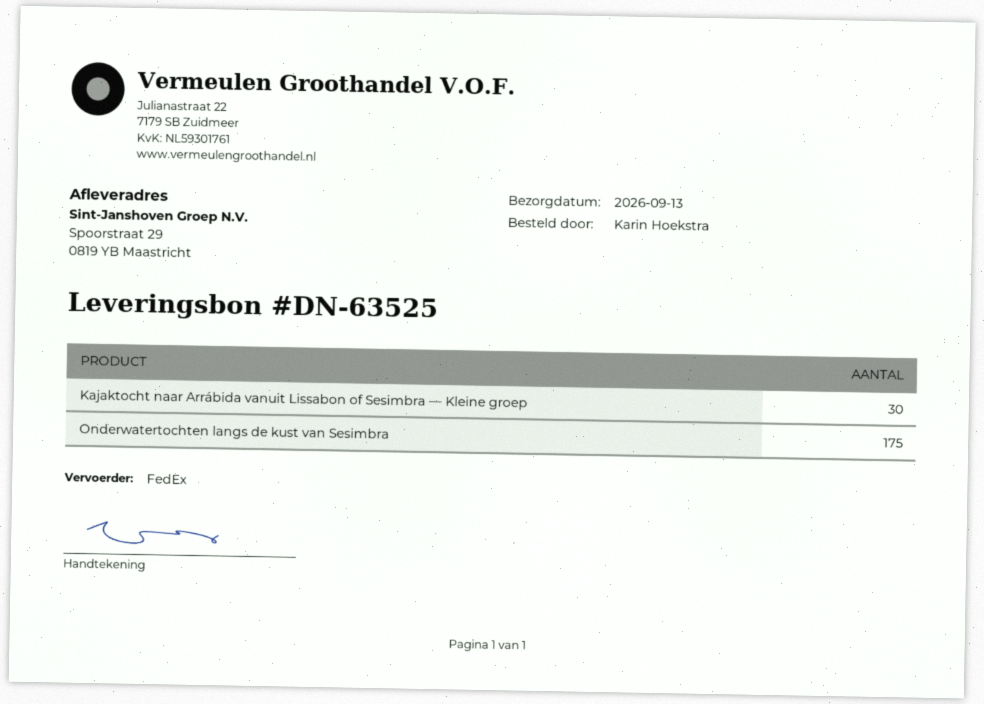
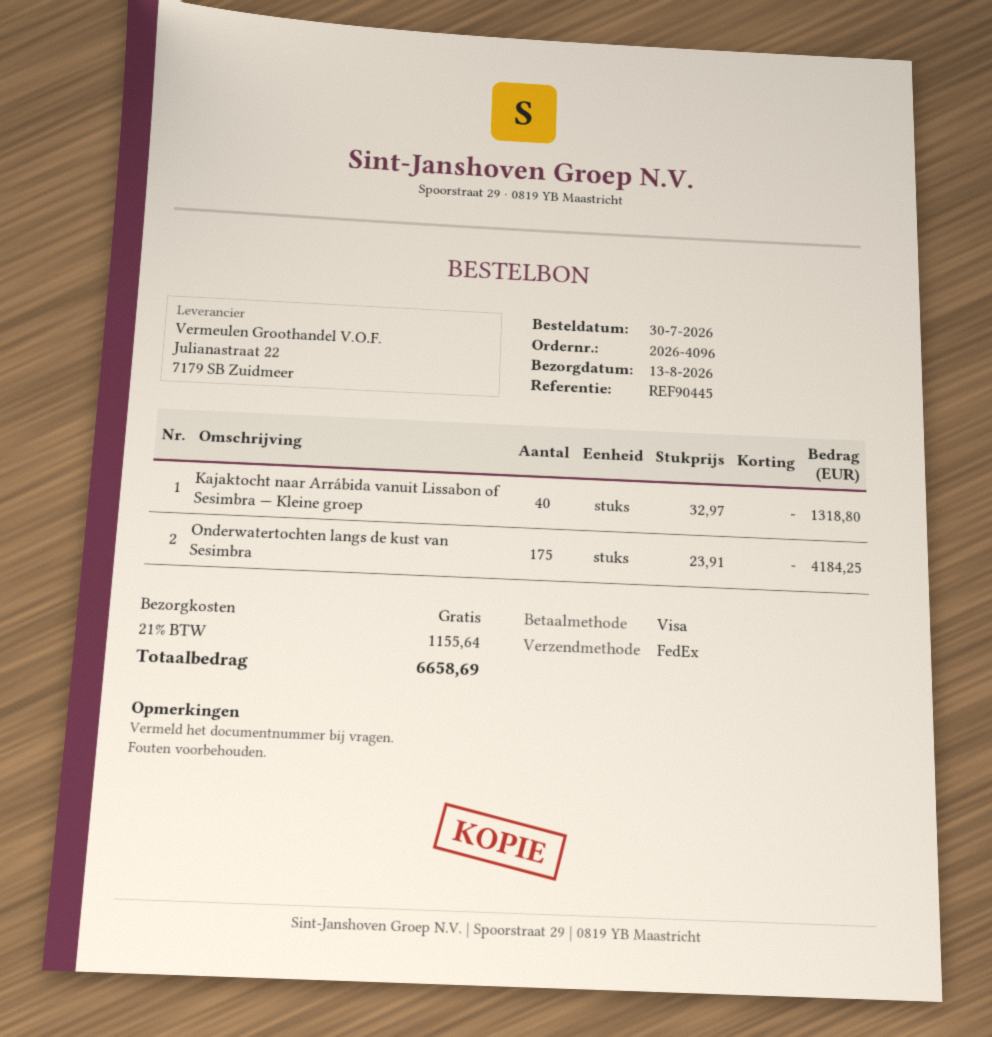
delivery date: 2026-09-13 -> 2026-08-13
Kajaktocht naar Arrábida vanuit Lissabon of Sesimbra — Kleine groep: 30 -> 40

